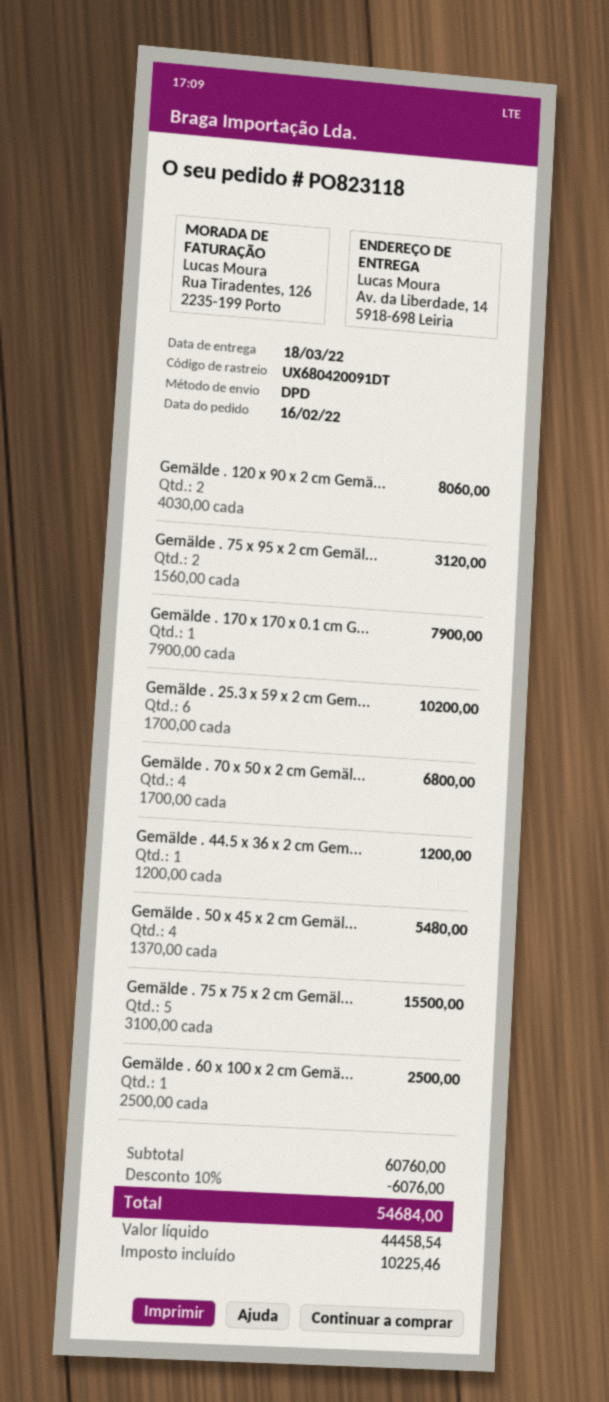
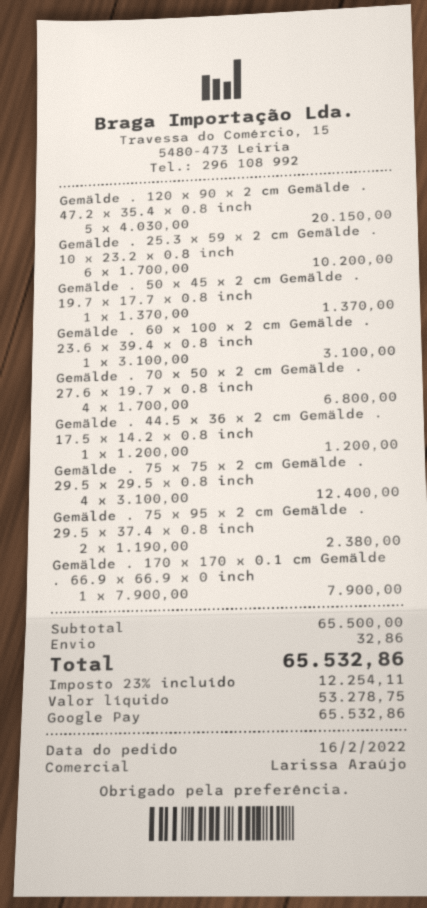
Gemälde . 120 x 90 x 2 cm Gemä...: 2 x 4030.00 = 8060.00 -> 5 x 4030.00 = 20150.00
Gemälde . 75 x 95 x 2 cm Gemäl...: 2 x 1560.00 = 3120.00 -> 2 x 1190.00 = 2380.00
Gemälde . 50 x 45 x 2 cm Gemäl...: 4 x 1370.00 = 5480.00 -> 1 x 1370.00 = 1370.00
Gemälde . 75 x 75 x 2 cm Gemäl...: 5 x 3100.00 = 15500.00 -> 4 x 3100.00 = 12400.00
Gemälde . 60 x 100 x 2 cm Gemä...: 1 x 2500.00 = 2500.00 -> 1 x 3100.00 = 3100.00
subtotal: 60760.00 -> 65500.00
discount: 10% = 6076.00 -> none
shipping: none -> 32.86
net: 44458.54 -> 53278.75
tax: 10225.46 -> 12254.11
total: 54684.00 -> 65532.86

